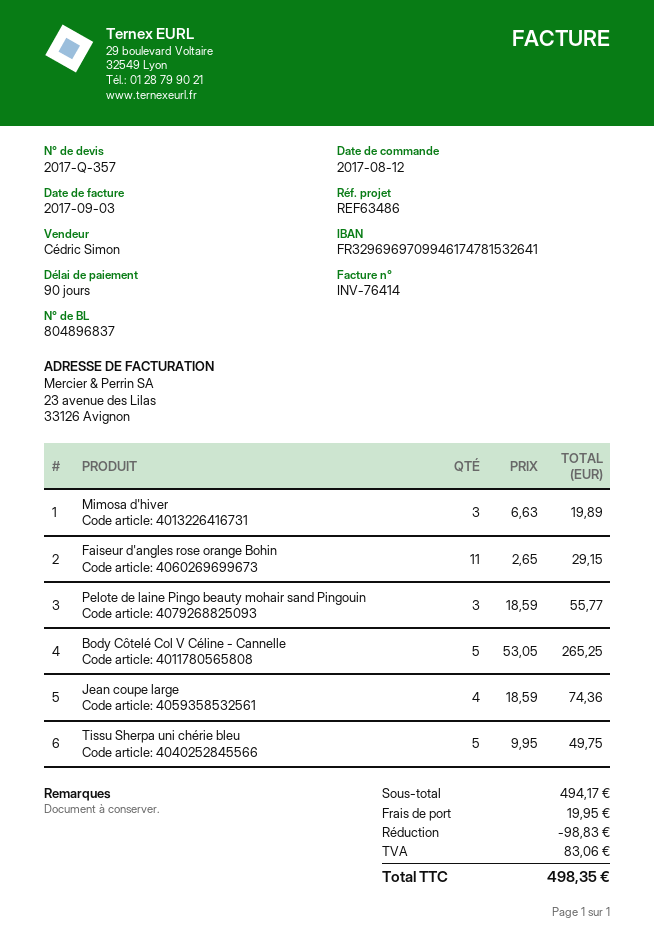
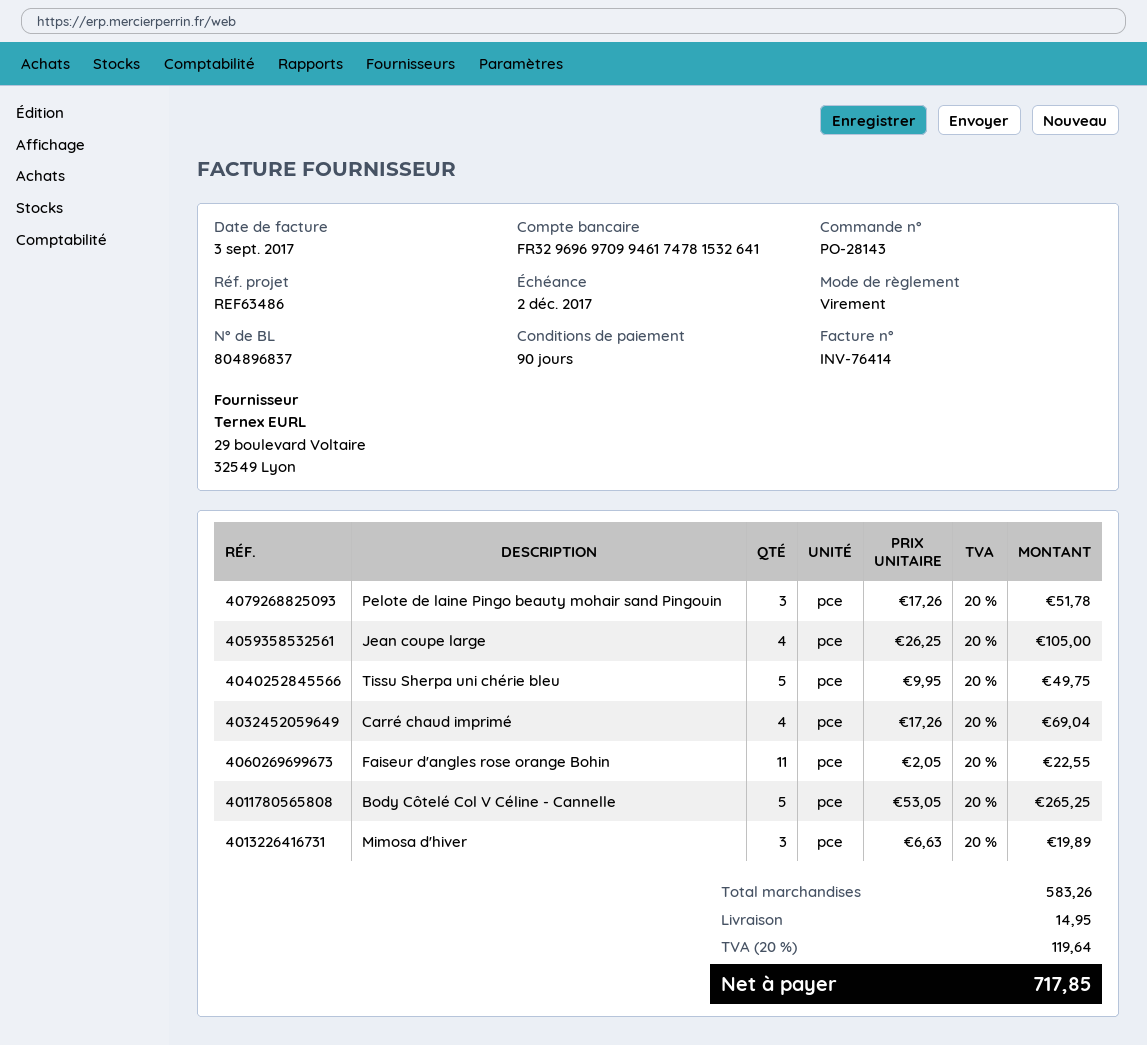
Faiseur d'angles rose orange Bohin: 11 x 2.65 = 29.15 -> 11 x 2.05 = 22.55
Pelote de laine Pingo beauty mohair sand Pingouin: 3 x 18.59 = 55.77 -> 3 x 17.26 = 51.78
Jean coupe large: 4 x 18.59 = 74.36 -> 4 x 26.25 = 105.00
Carré chaud imprimé: none -> 4 x 17.26 = 69.04
subtotal: 494.17 -> 583.26
discount: 98.83 -> none
shipping: 19.95 -> 14.95
tax: 83.06 -> 119.64
total: 498.35 -> 717.85

